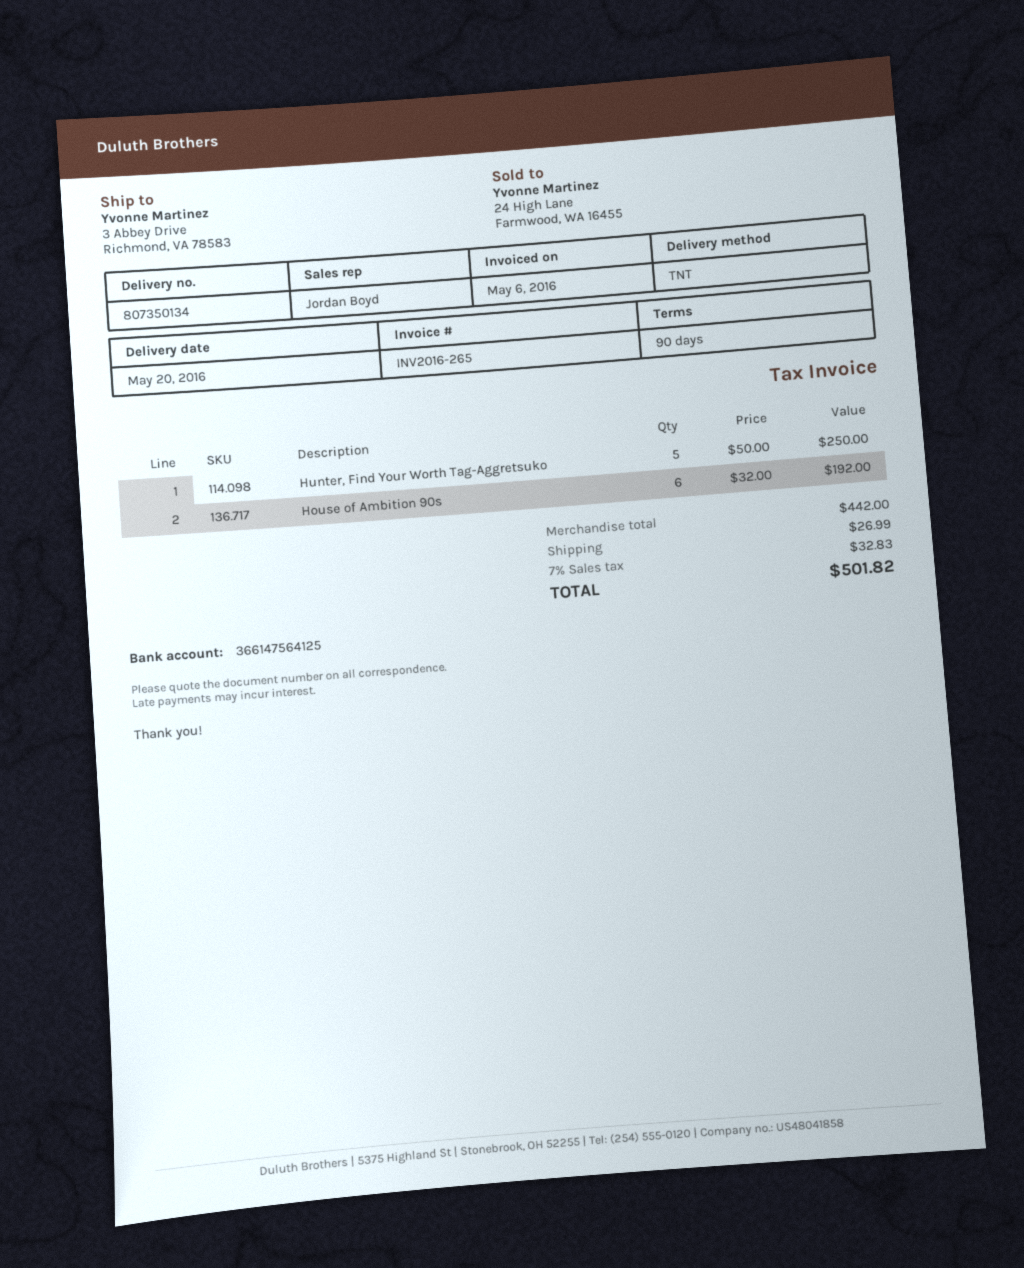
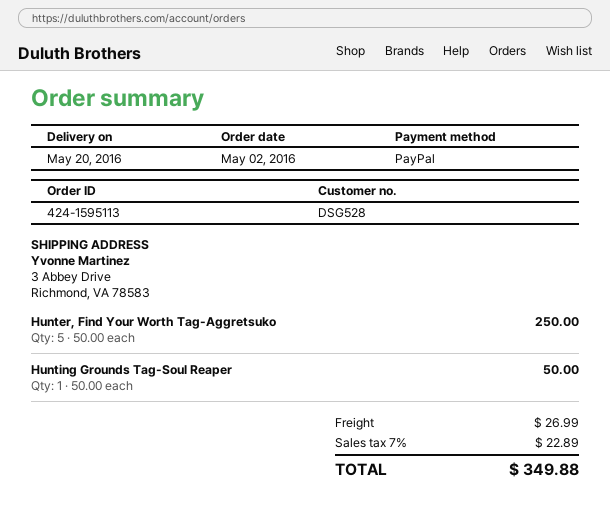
House of Ambition 90s: 6 x 32.00 = 192.00 -> none
Hunting Grounds Tag-Soul Reaper: none -> 1 x 50.00 = 50.00
tax: 7% = 32.83 -> 7% = 22.89
total: 501.82 -> 349.88

